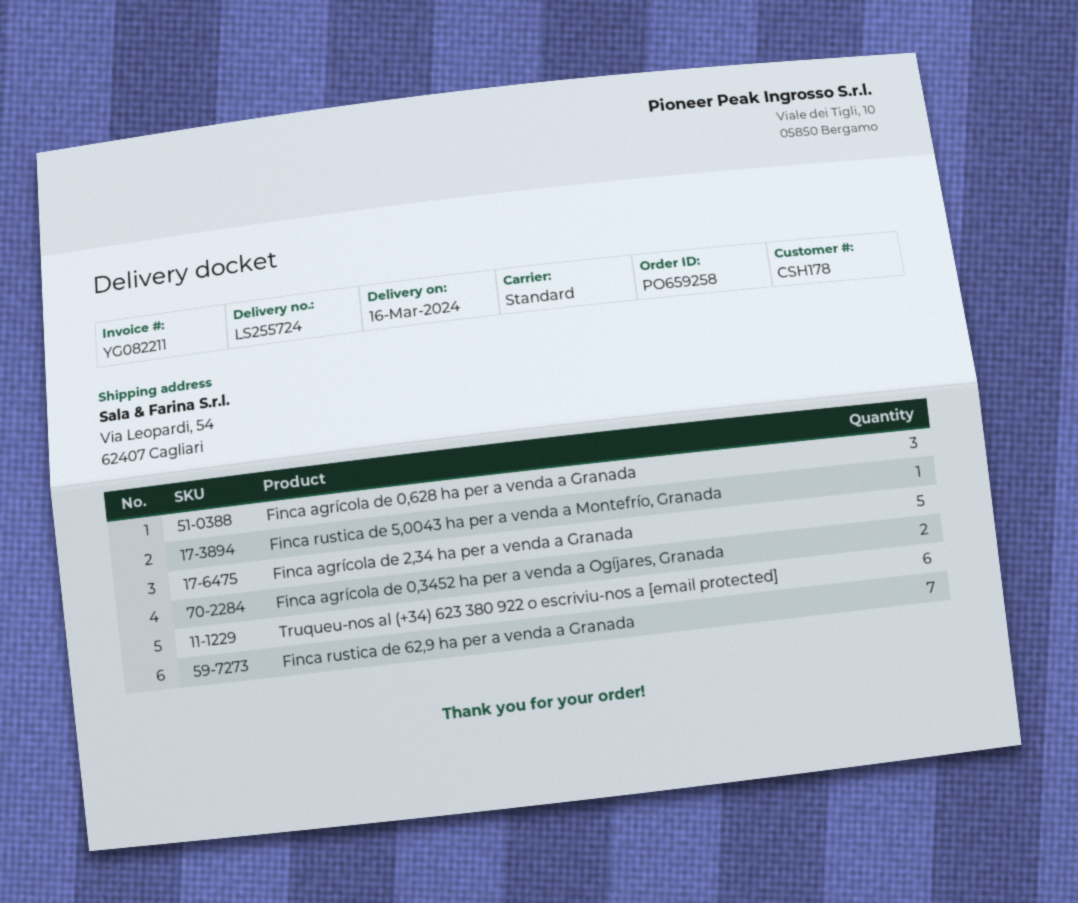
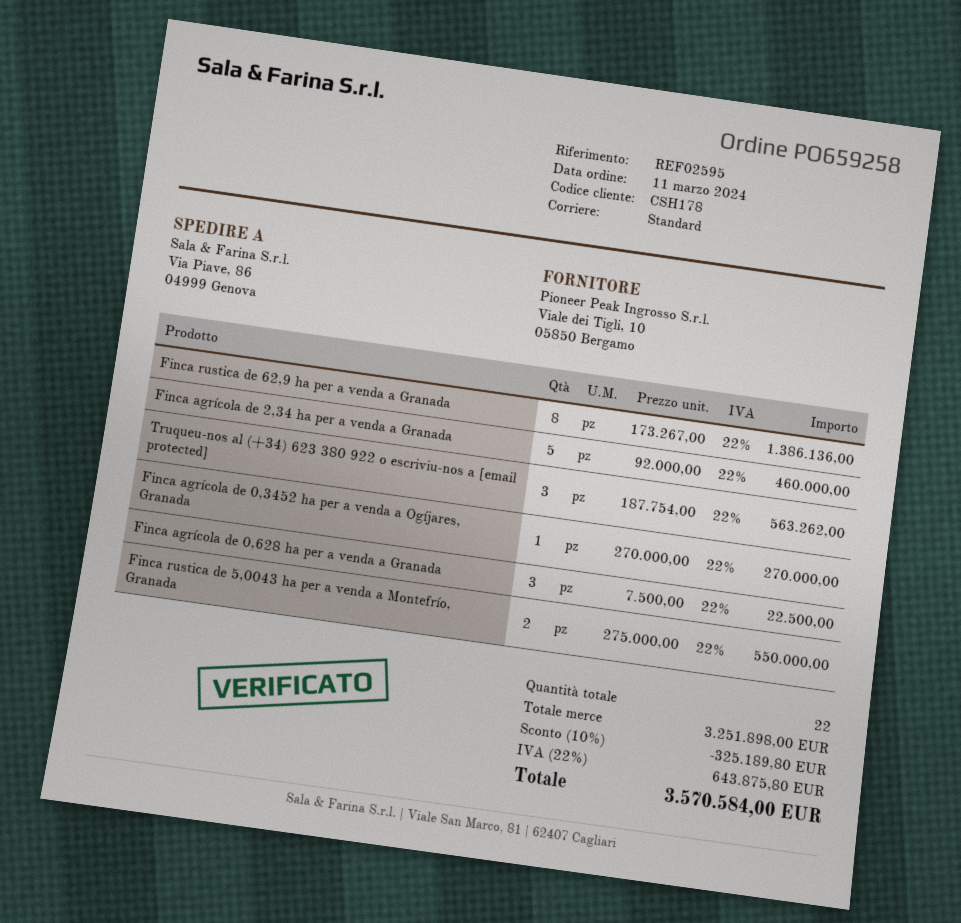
ship to: Via Leopardi, 54, 62407 Cagliari -> Via Piave, 86, 04999 Genova
Finca rustica de 5,0043 ha per a venda a Montefrío, Granada: 1 -> 2
Finca agrícola de 0,3452 ha per a venda a Ogíjares, Granada: 2 -> 1
Truqueu-nos al (+34) 623 380 922 o escriviu-nos a [email protected]: 6 -> 3
Finca rustica de 62,9 ha per a venda a Granada: 7 -> 8

